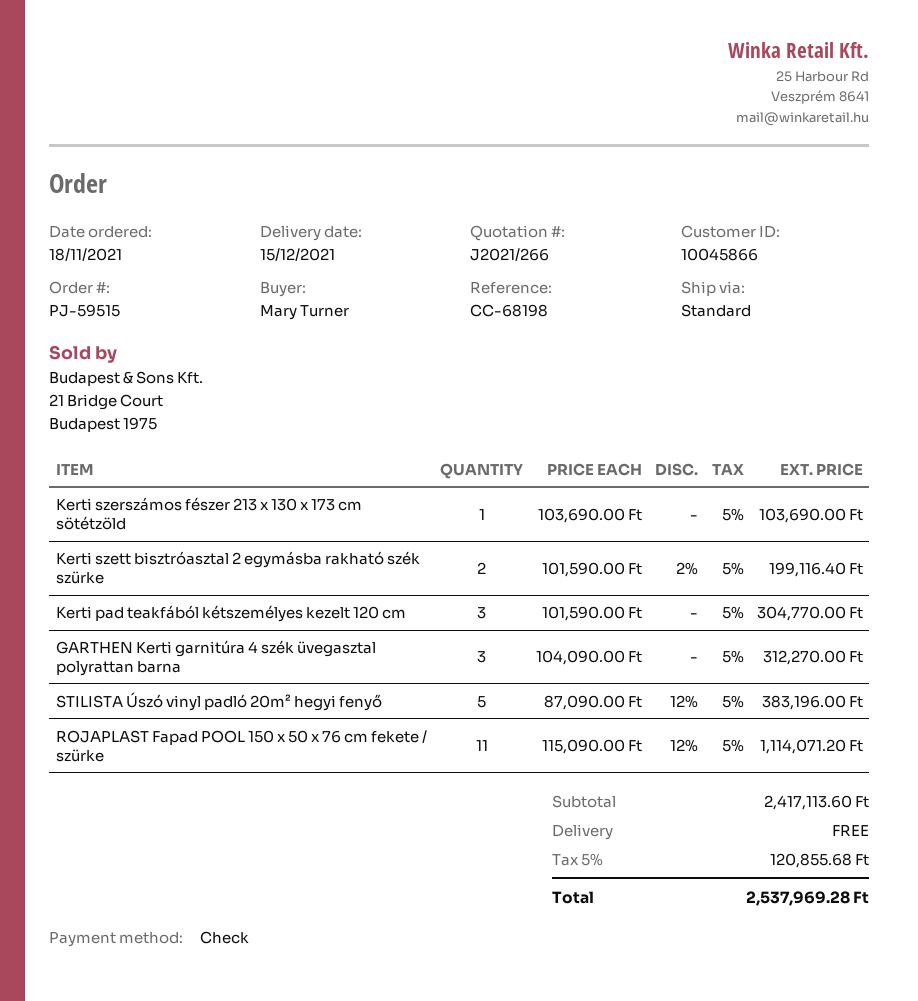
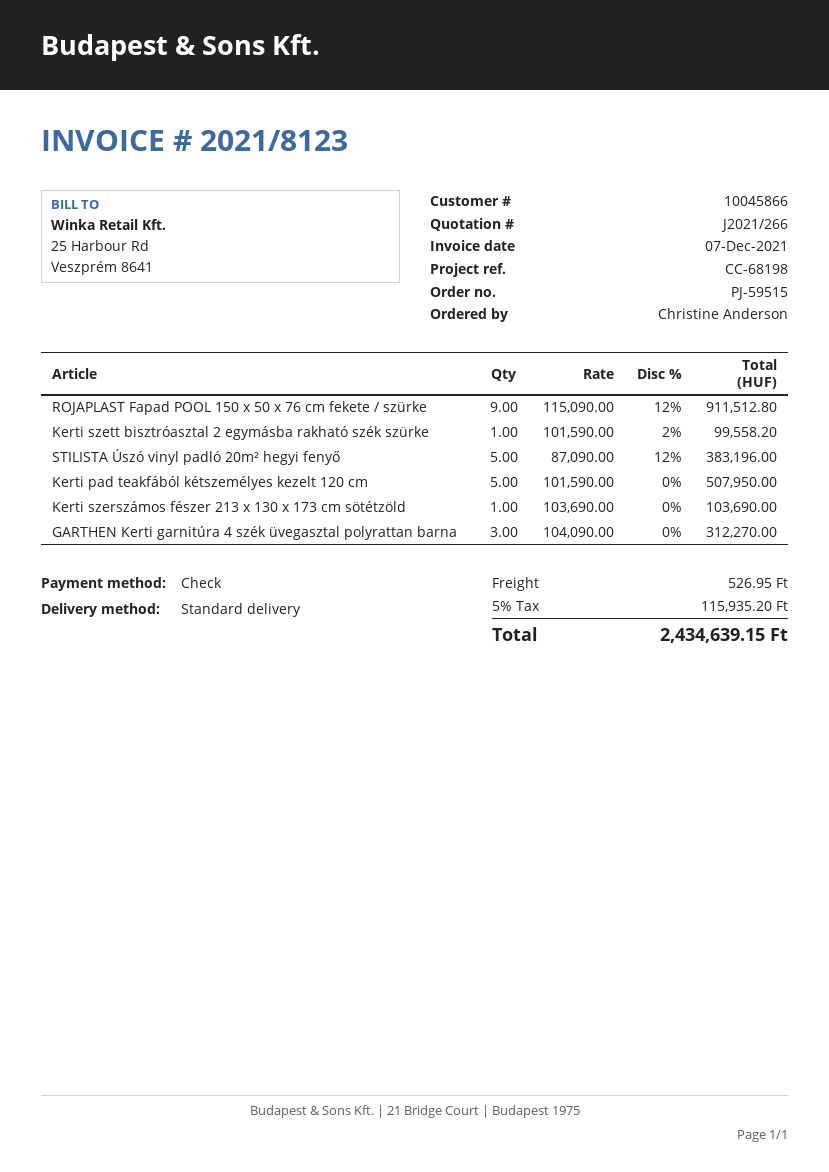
ordered by: Mary Turner -> Christine Anderson
Kerti szett bisztróasztal 2 egymásba rakható szék szürke: 2 x 101590.00 - 2% = 199116.40 -> 1 x 101590.00 - 2% = 99558.20
Kerti pad teakfából kétszemélyes kezelt 120 cm: 3 x 101590.00 = 304770.00 -> 5 x 101590.00 = 507950.00
ROJAPLAST Fapad POOL 150 x 50 x 76 cm fekete / szürke: 11 x 115090.00 - 12% = 1114071.20 -> 9 x 115090.00 - 12% = 911512.80
shipping: 0.00 -> 526.95
tax: 5% = 120855.68 -> 5% = 115935.20
total: 2537969.28 -> 2434639.15

